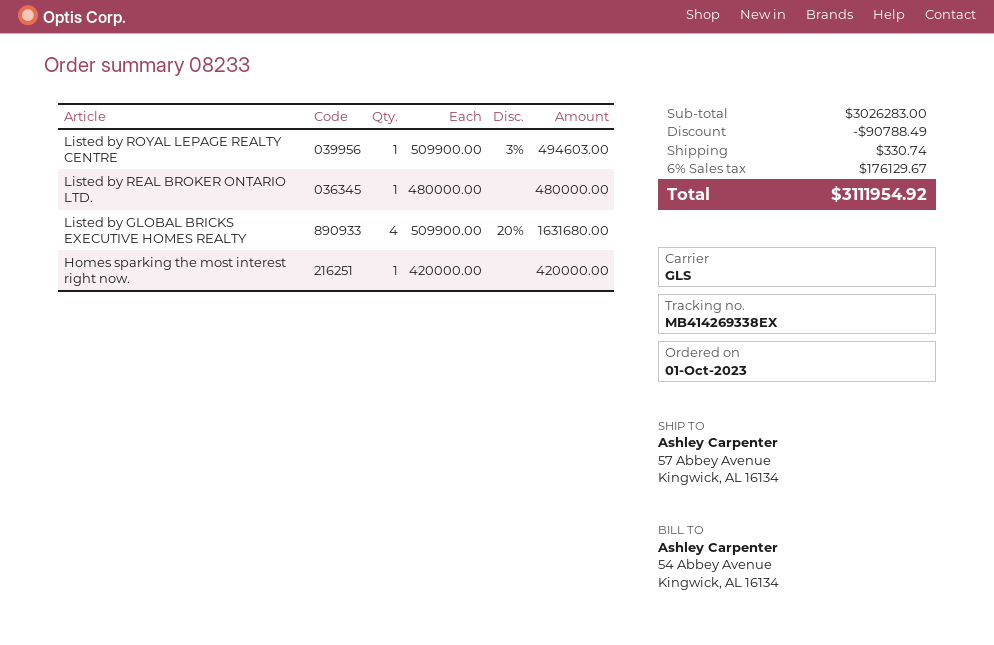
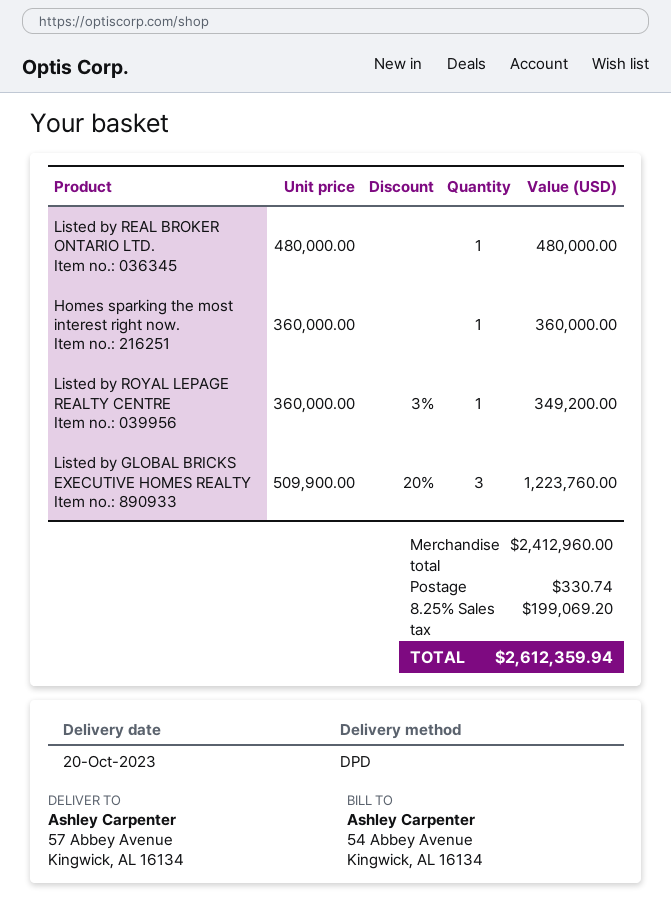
shipping method: GLS -> DPD
Listed by ROYAL LEPAGE REALTY CENTRE: 1 x 509900.00 - 3% = 494603.00 -> 1 x 360000.00 - 3% = 349200.00
Listed by GLOBAL BRICKS EXECUTIVE HOMES REALTY: 4 x 509900.00 - 20% = 1631680.00 -> 3 x 509900.00 - 20% = 1223760.00
Homes sparking the most interest right now.: 1 x 420000.00 = 420000.00 -> 1 x 360000.00 = 360000.00
subtotal: 3026283.00 -> 2412960.00
discount: 90788.49 -> none
tax: 6% = 176129.67 -> 8.25% = 199069.20
total: 3111954.92 -> 2612359.94

